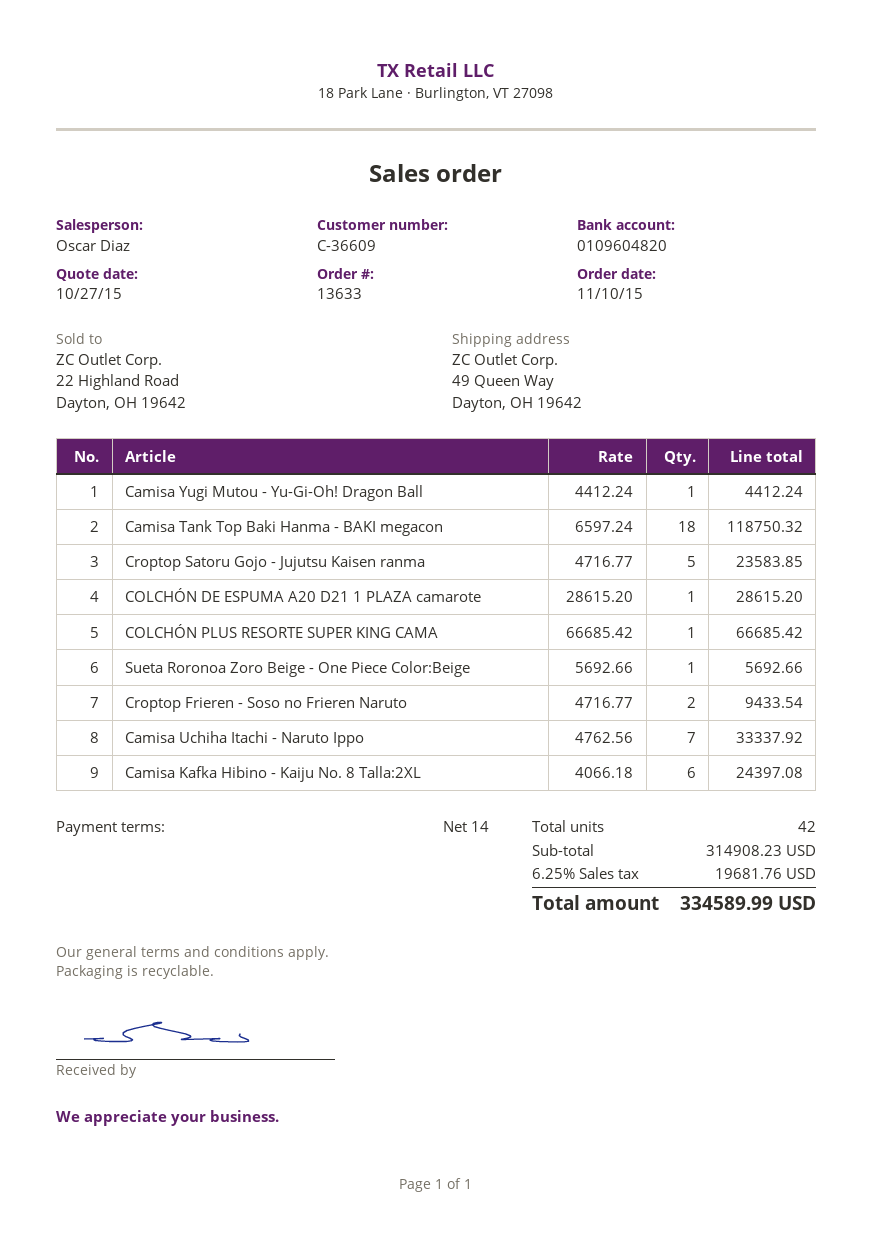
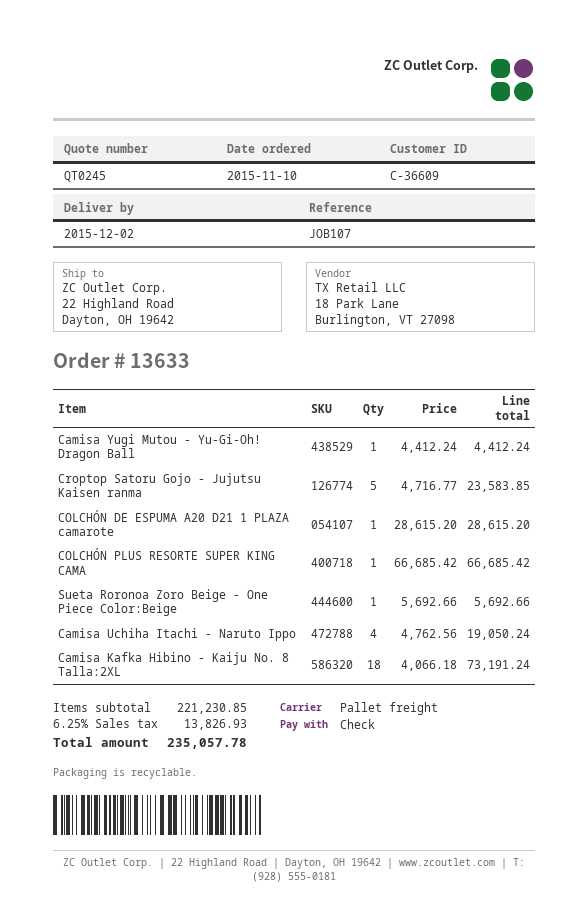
ship to: 49 Queen Way, Dayton, OH 19642 -> 22 Highland Road, Dayton, OH 19642
Camisa Tank Top Baki Hanma - BAKI megacon: 18 x 6597.24 = 118750.32 -> none
Croptop Frieren - Soso no Frieren Naruto: 2 x 4716.77 = 9433.54 -> none
Camisa Uchiha Itachi - Naruto Ippo: 7 x 4762.56 = 33337.92 -> 4 x 4762.56 = 19050.24
Camisa Kafka Hibino - Kaiju No. 8 Talla:2XL: 6 x 4066.18 = 24397.08 -> 18 x 4066.18 = 73191.24
subtotal: 314908.23 -> 221230.85
tax: 6.25% = 19681.76 -> 6.25% = 13826.93
total: 334589.99 -> 235057.78

